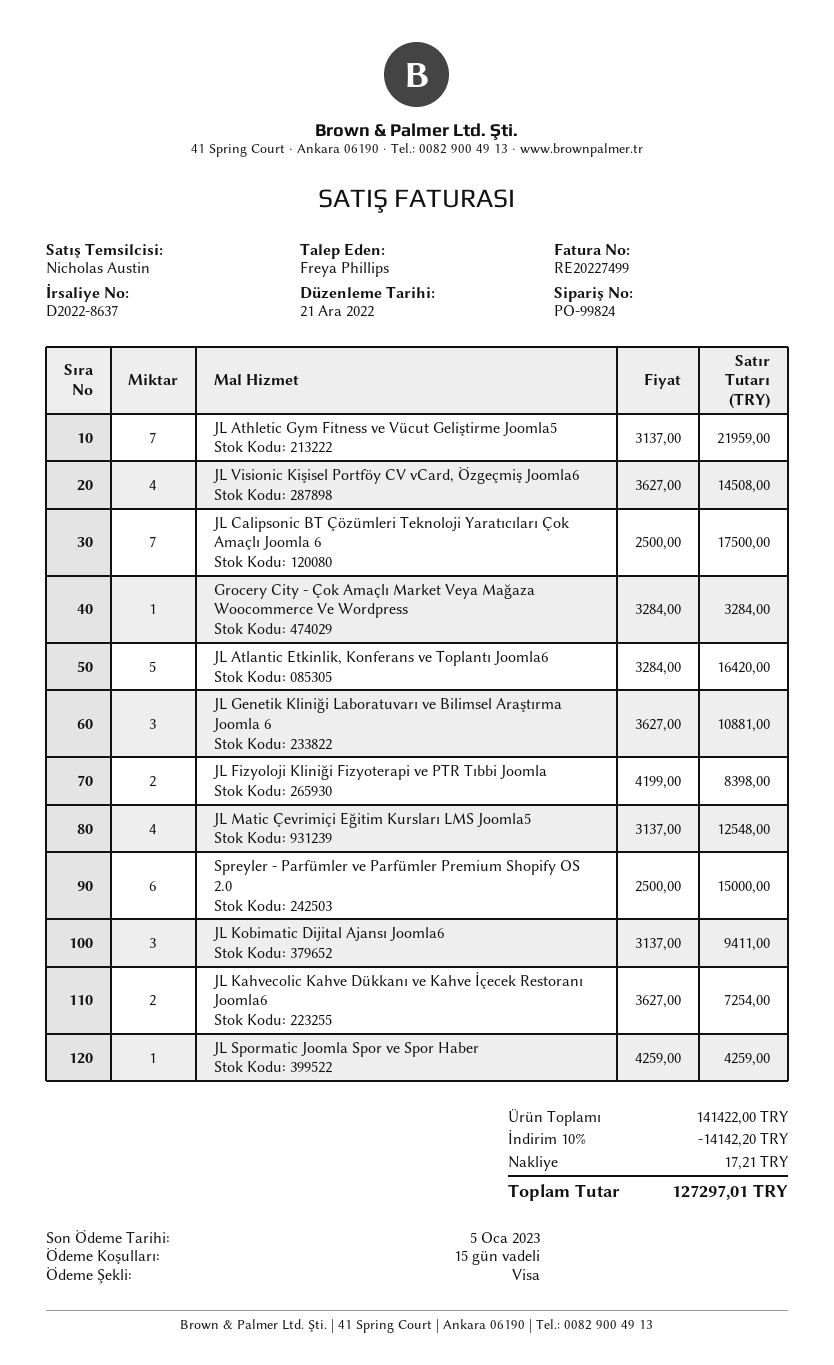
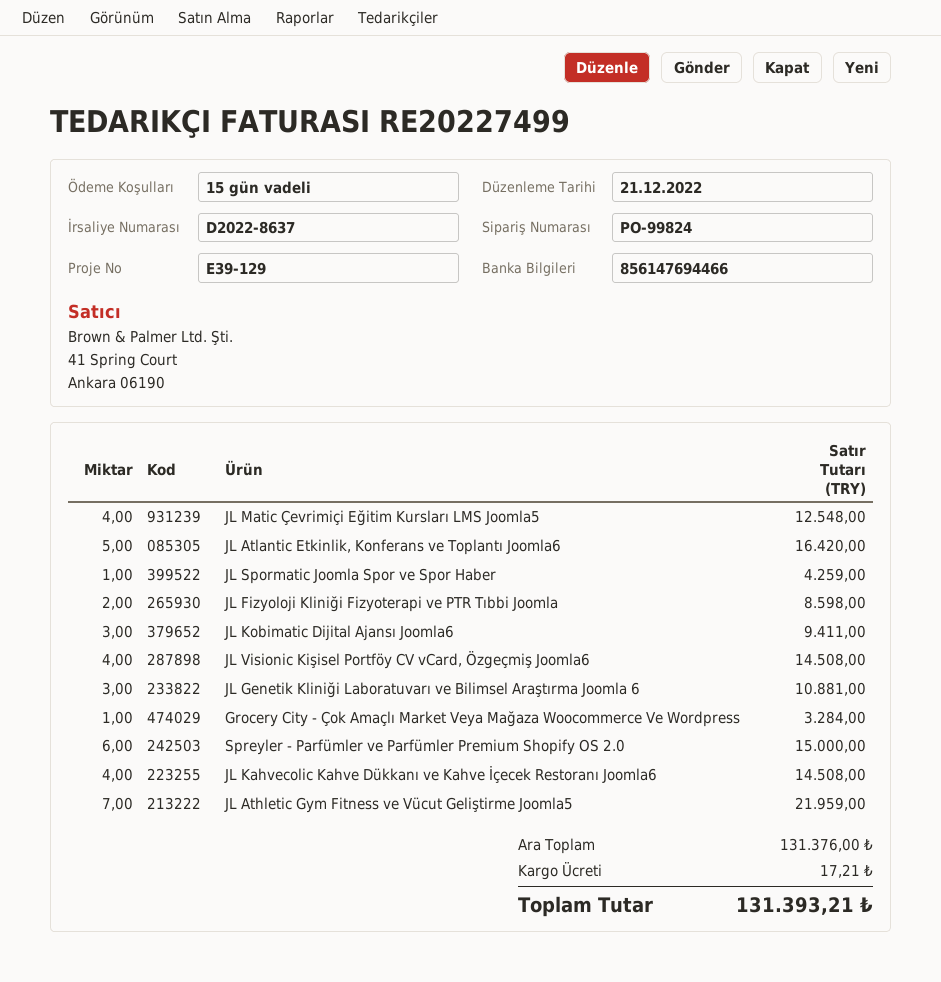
JL Calipsonic BT Çözümleri Teknoloji Yaratıcıları Çok Amaçlı Joomla 6: 7 for 17500.00 -> none
JL Fizyoloji Kliniği Fizyoterapi ve PTR Tıbbi Joomla: 2 for 8398.00 -> 2 for 8598.00
JL Kahvecolic Kahve Dükkanı ve Kahve İçecek Restoranı Joomla6: 2 for 7254.00 -> 4 for 14508.00
subtotal: 141422.00 -> 131376.00
discount: 10% = 14142.20 -> none
total: 127297.01 -> 131393.21

